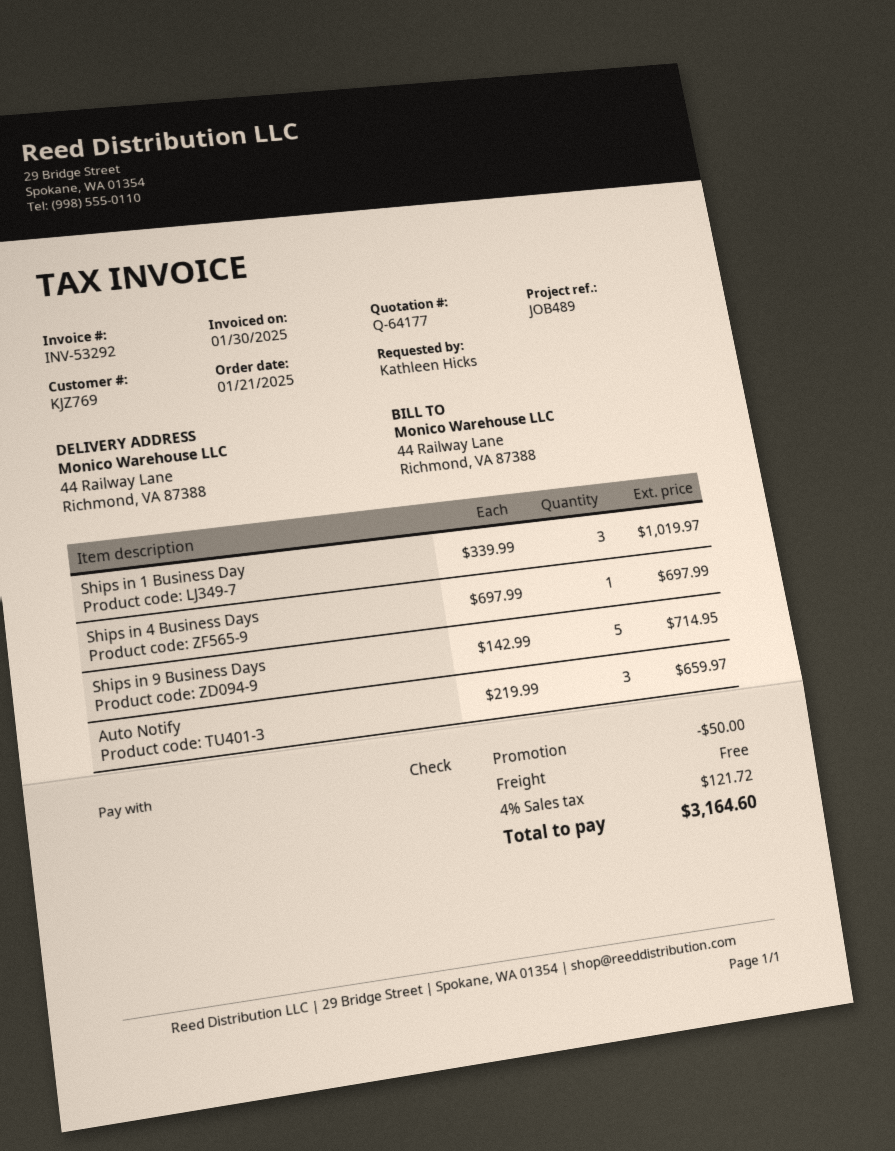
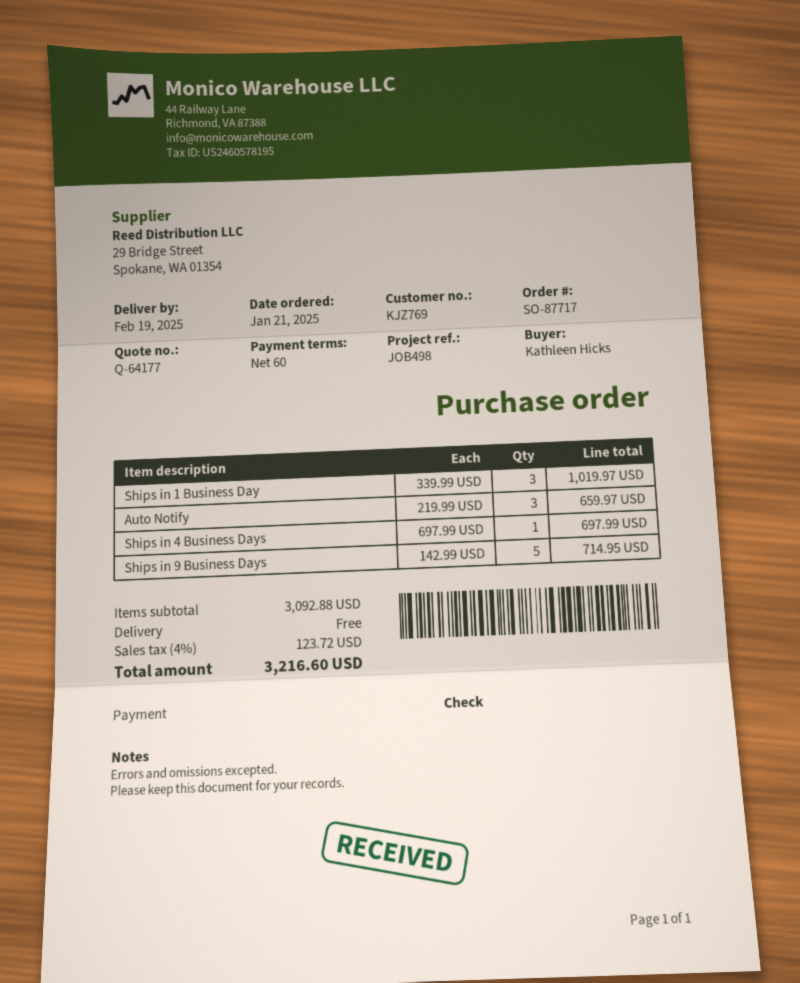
reference: JOB489 -> JOB498
discount: 50.00 -> none
tax: 4% = 121.72 -> 4% = 123.72
total: 3164.60 -> 3216.60

